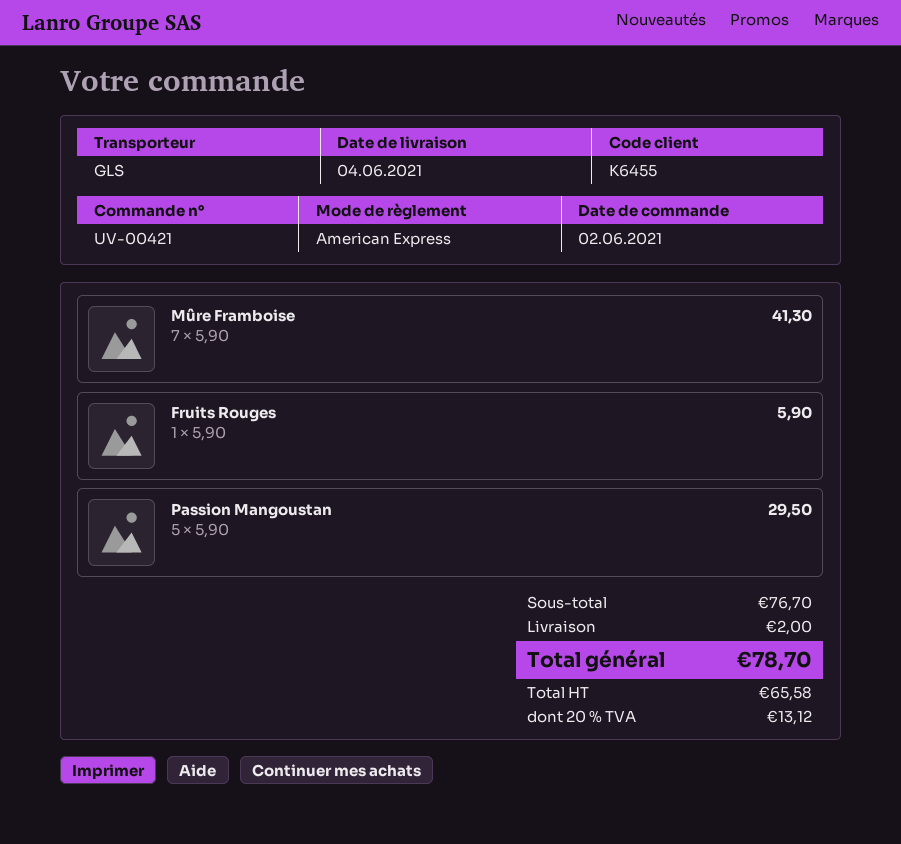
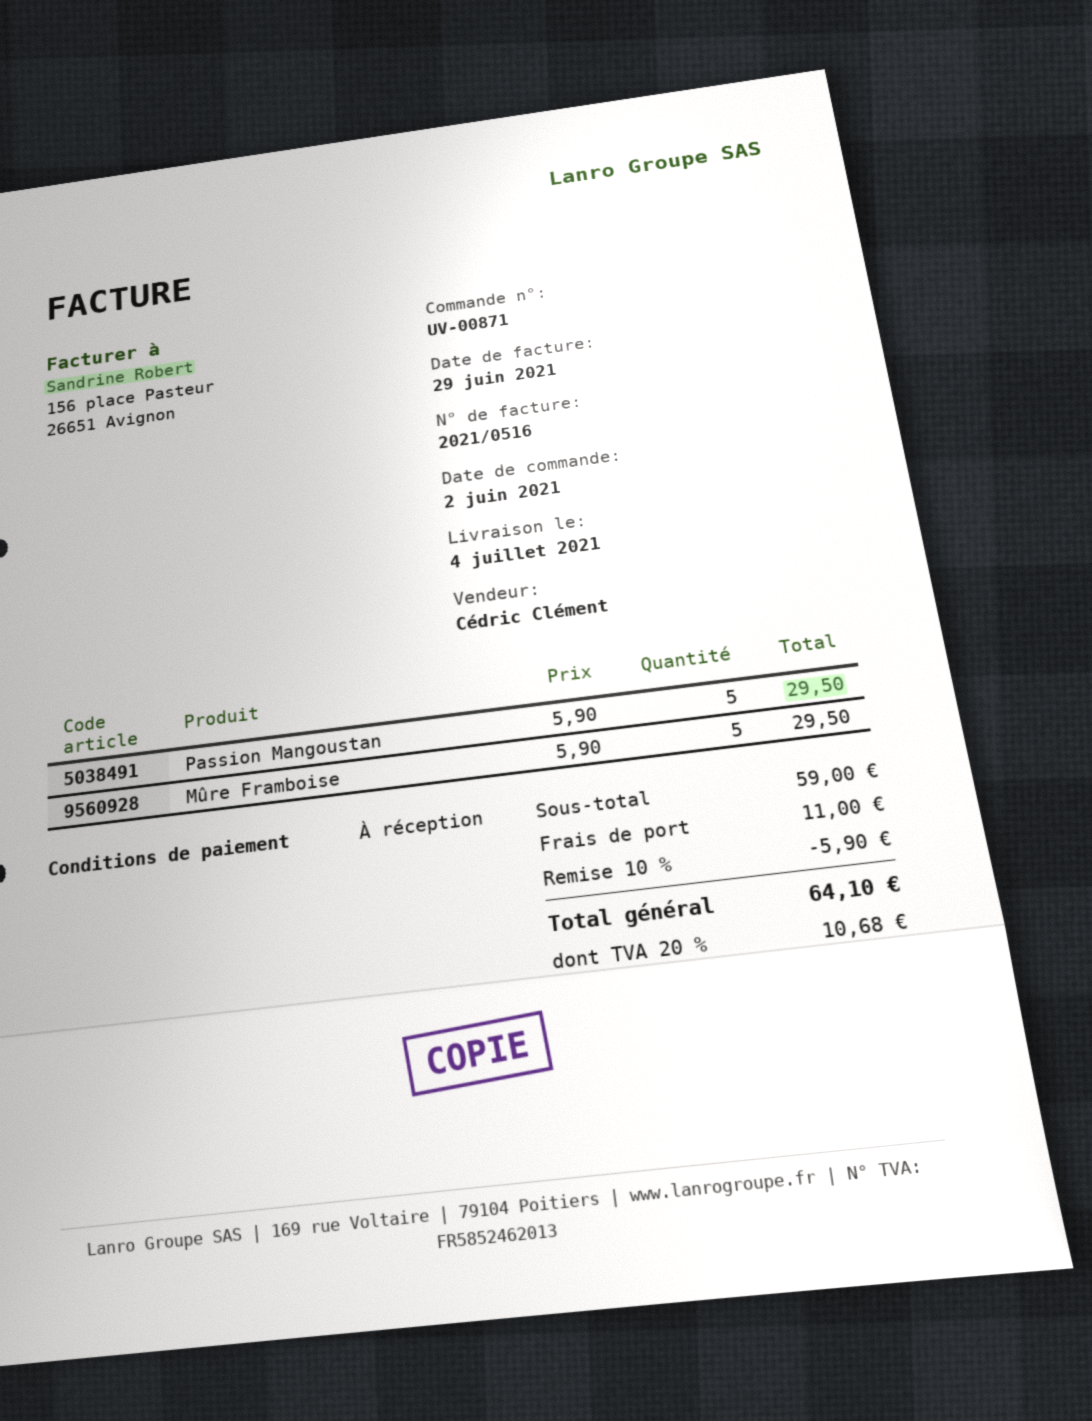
order number: UV-00421 -> UV-00871
delivery date: 2021-06-04 -> 2021-07-04
Mûre Framboise: 7 x 5.90 = 41.30 -> 5 x 5.90 = 29.50
Fruits Rouges: 1 x 5.90 = 5.90 -> none
subtotal: 76.70 -> 59.00
discount: none -> 10% = 5.90
shipping: 2.00 -> 11.00
tax: 20% = 13.12 -> 20% = 10.68
total: 78.70 -> 64.10

